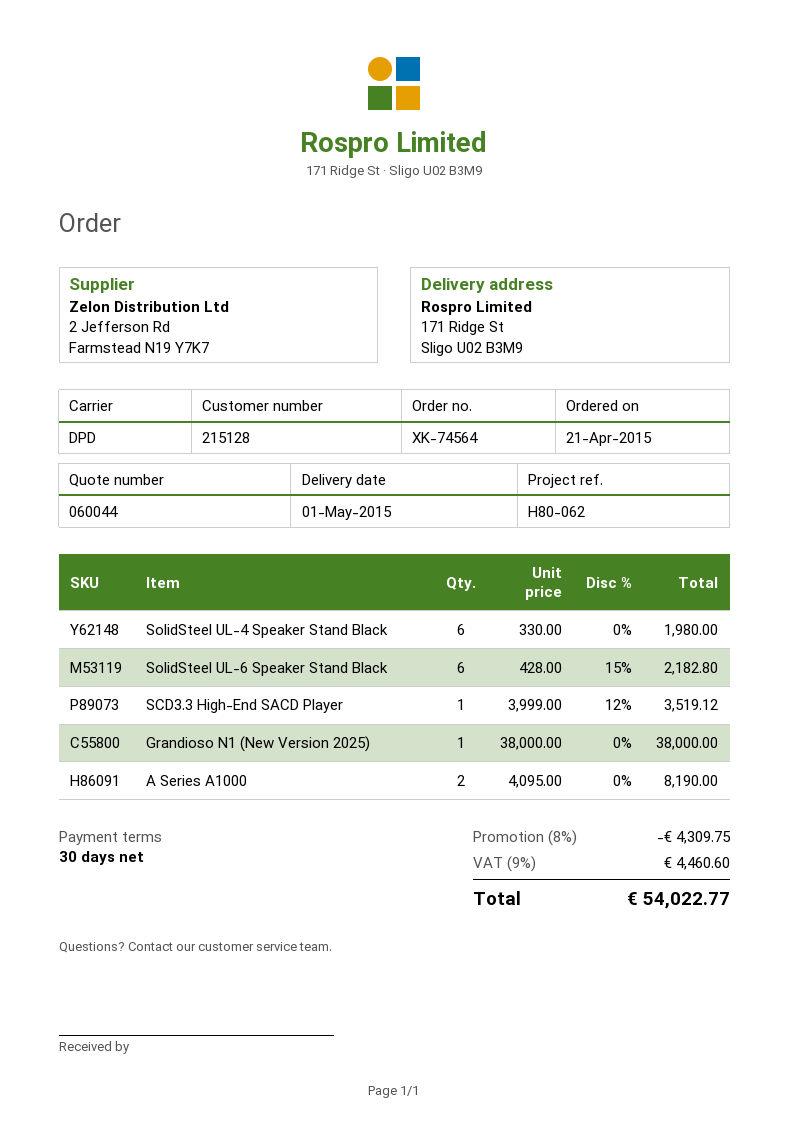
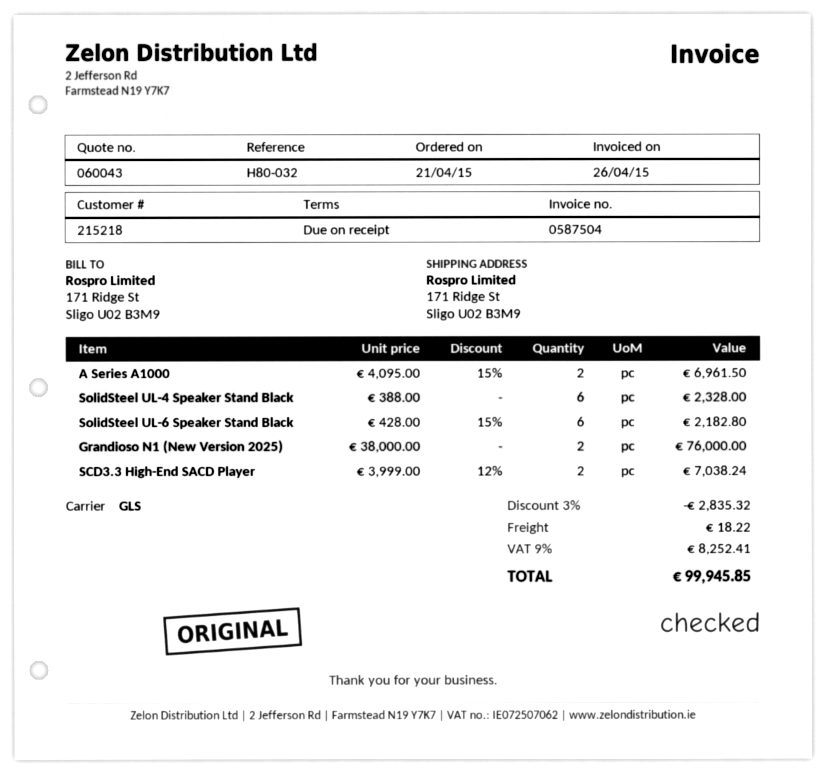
quote number: 060044 -> 060043
payment terms: 30 days -> on receipt
customer number: 215128 -> 215218
reference: H80-062 -> H80-032
shipping method: DPD -> GLS
SolidSteel UL-4 Speaker Stand Black: 6 x 330.00 = 1980.00 -> 6 x 388.00 = 2328.00
SCD3.3 High-End SACD Player: 1 x 3999.00 - 12% = 3519.12 -> 2 x 3999.00 - 12% = 7038.24
Grandioso N1 (New Version 2025): 1 x 38000.00 = 38000.00 -> 2 x 38000.00 = 76000.00
A Series A1000: 2 x 4095.00 = 8190.00 -> 2 x 4095.00 - 15% = 6961.50
discount: 8% = 4309.75 -> 3% = 2835.32
shipping: none -> 18.22
tax: 9% = 4460.60 -> 9% = 8252.41
total: 54022.77 -> 99945.85

